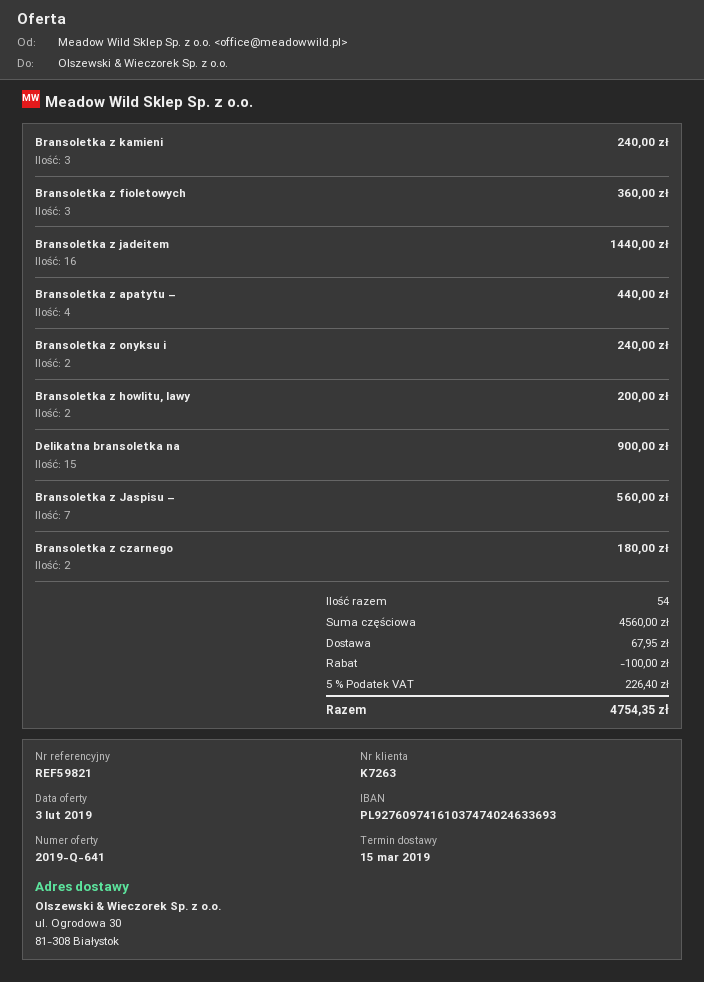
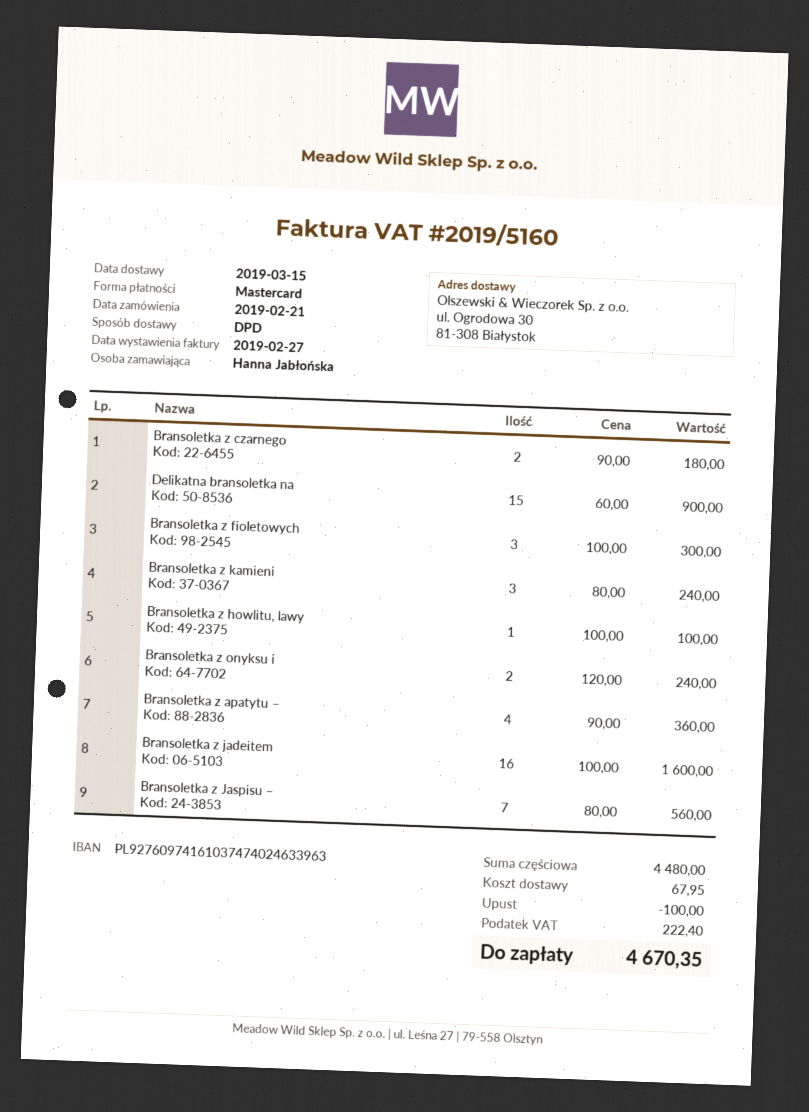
bank account: PL92760974161037474024633693 -> PL92760974161037474024633963
Bransoletka z fioletowych: 3 for 360.00 -> 3 for 300.00
Bransoletka z jadeitem: 16 for 1440.00 -> 16 for 1600.00
Bransoletka z apatytu –: 4 for 440.00 -> 4 for 360.00
Bransoletka z howlitu, lawy: 2 for 200.00 -> 1 for 100.00
subtotal: 4560.00 -> 4480.00
tax: 226.40 -> 222.40
total: 4754.35 -> 4670.35

